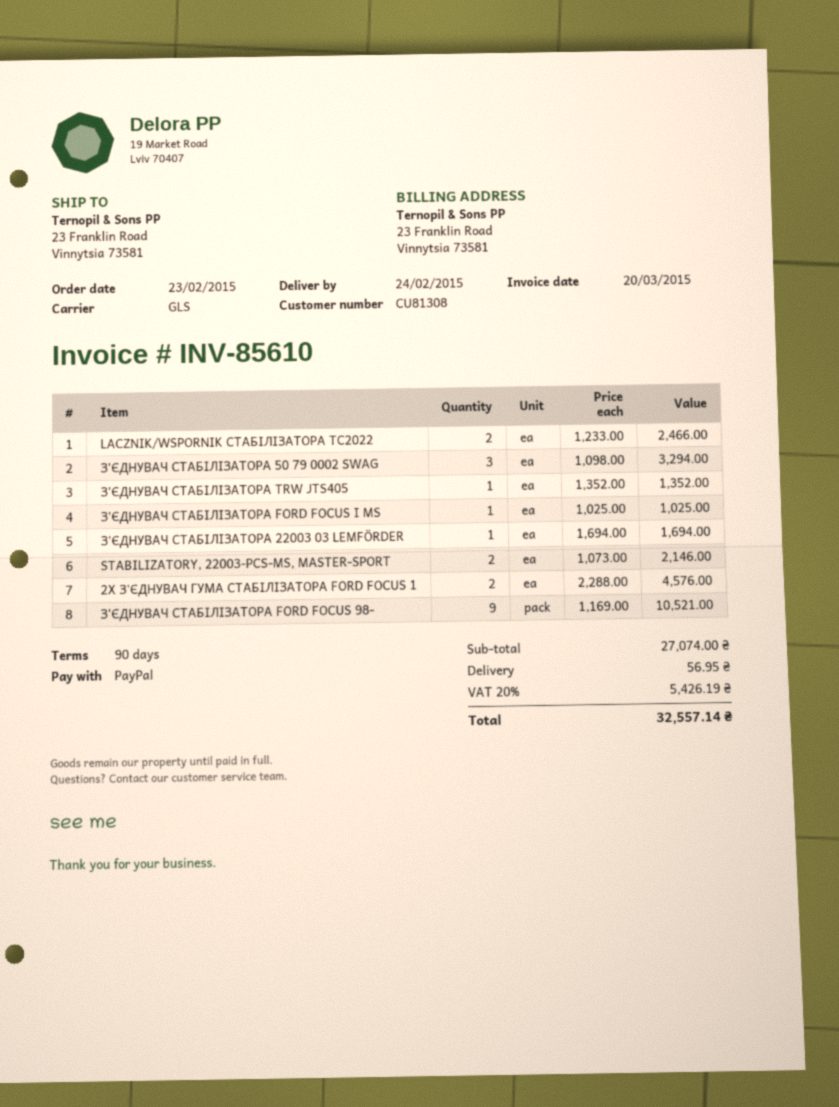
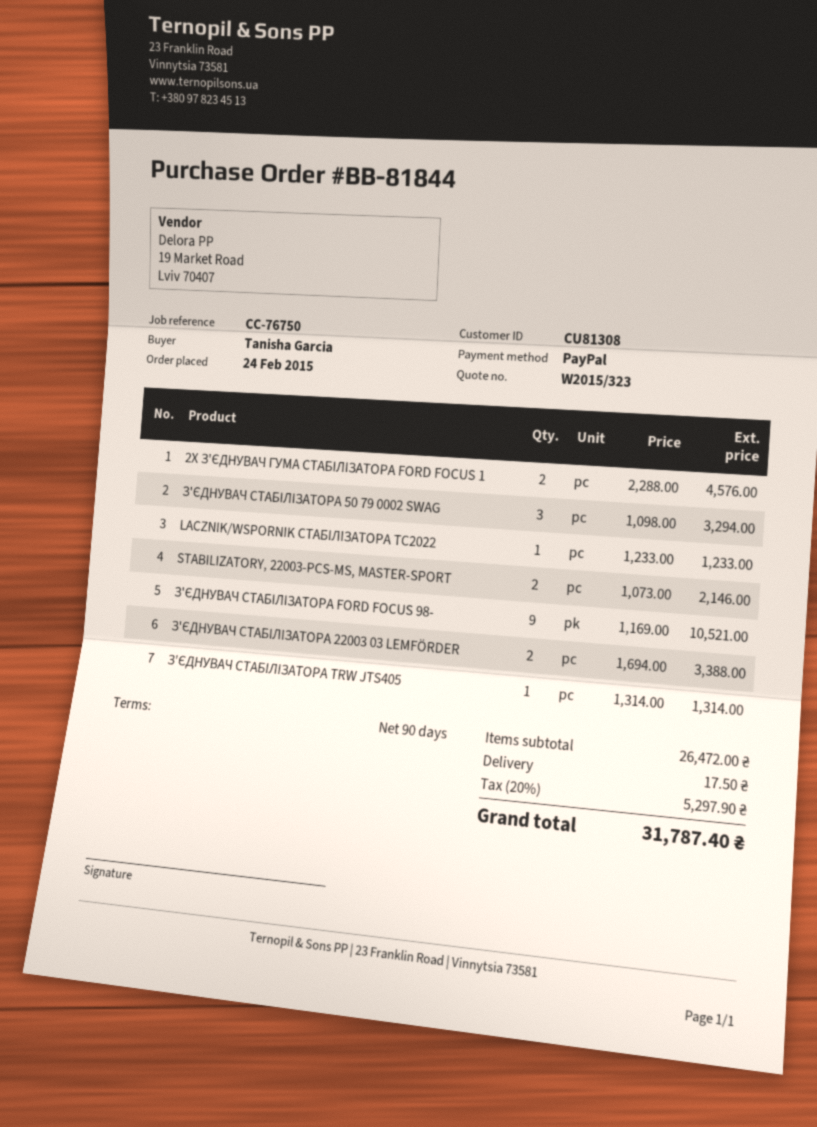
order date: 2015-02-23 -> 2015-02-24
LACZNIK/WSPORNIK СТАБІЛІЗАТОРА TC2022: 2 x 1233.00 = 2466.00 -> 1 x 1233.00 = 1233.00
З'ЄДНУВАЧ СТАБІЛІЗАТОРА TRW JTS405: 1 x 1352.00 = 1352.00 -> 1 x 1314.00 = 1314.00
З'ЄДНУВАЧ СТАБІЛІЗАТОРА FORD FOCUS I MS: 1 x 1025.00 = 1025.00 -> none
З'ЄДНУВАЧ СТАБІЛІЗАТОРА 22003 03 LEMFÖRDER: 1 x 1694.00 = 1694.00 -> 2 x 1694.00 = 3388.00
subtotal: 27074.00 -> 26472.00
shipping: 56.95 -> 17.50
tax: 20% = 5426.19 -> 20% = 5297.90
total: 32557.14 -> 31787.40

